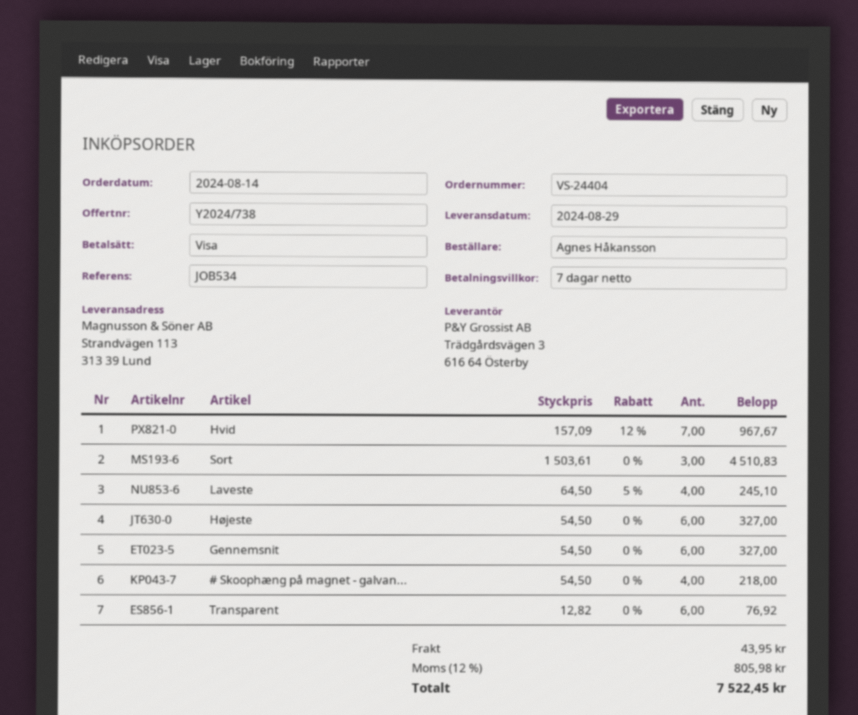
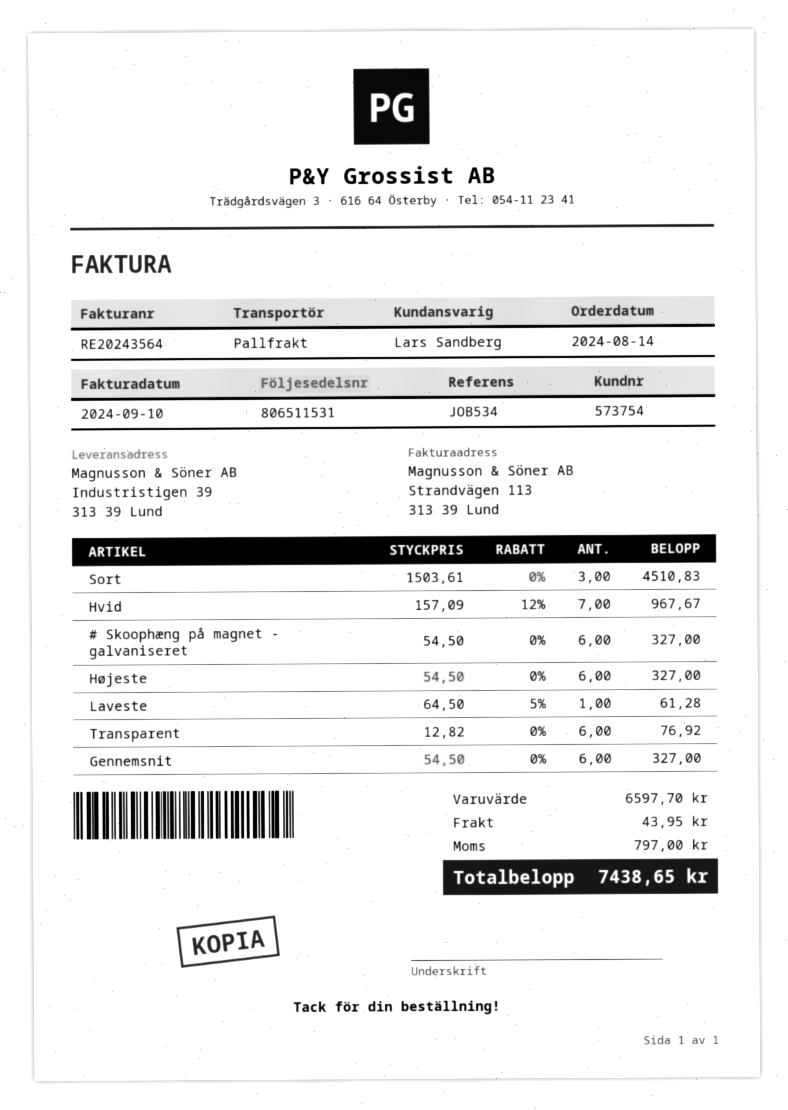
ship to: Strandvägen 113, 313 39 Lund -> Industristigen 39, 313 39 Lund
Laveste: 4 x 64.50 - 5% = 245.10 -> 1 x 64.50 - 5% = 61.28
# Skoophæng på magnet - galvan...: 4 x 54.50 = 218.00 -> 6 x 54.50 = 327.00
tax: 805.98 -> 797.00
total: 7522.45 -> 7438.65

